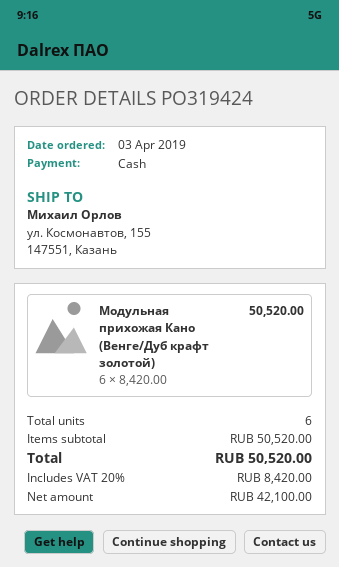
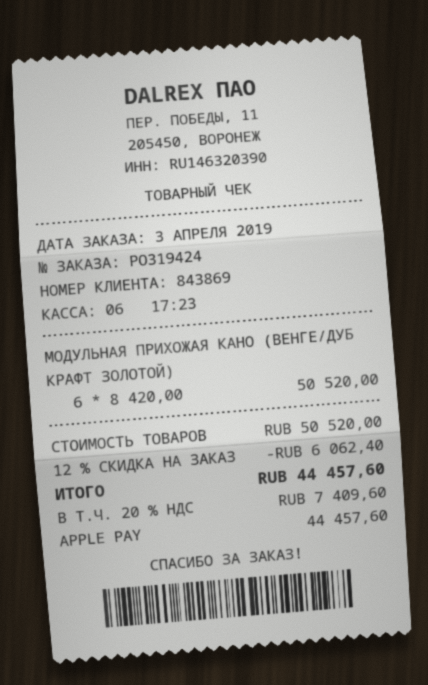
payment method: cash -> Apple Pay
discount: none -> 12% = 6062.40
tax: 20% = 8420.00 -> 20% = 7409.60
total: 50520.00 -> 44457.60

